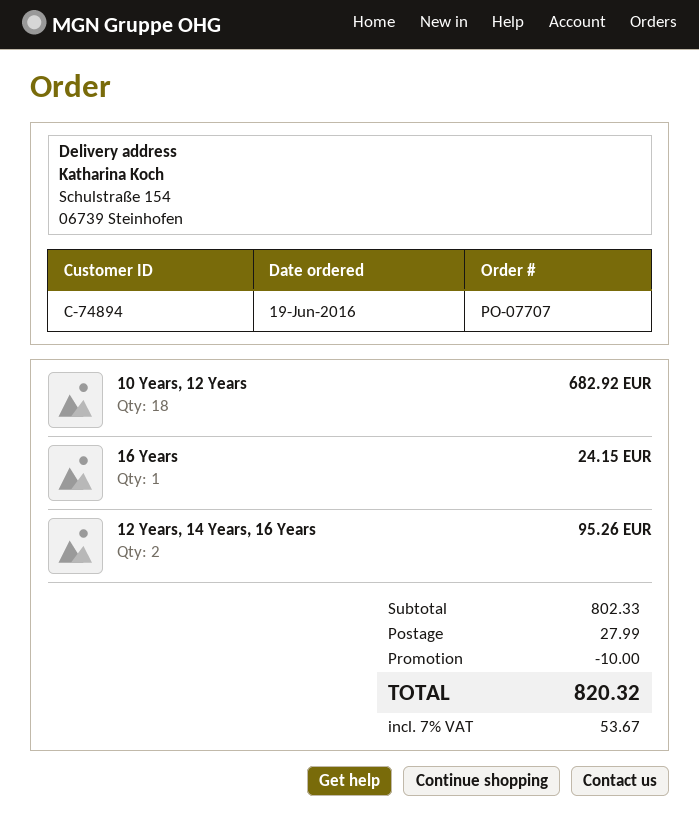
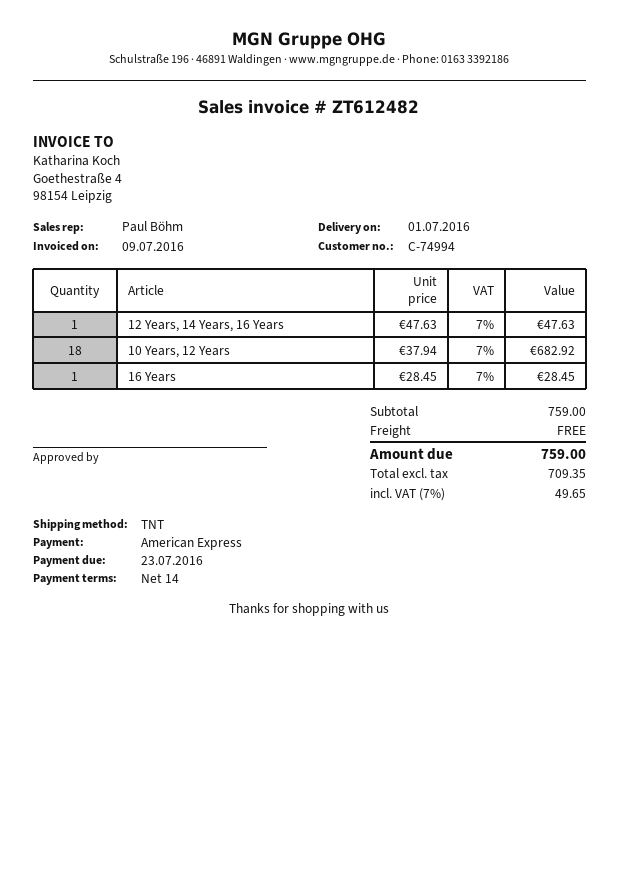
customer number: C-74894 -> C-74994
16 Years: 1 for 24.15 -> 1 for 28.45
12 Years, 14 Years, 16 Years: 2 for 95.26 -> 1 for 47.63
subtotal: 802.33 -> 759.00
discount: 10.00 -> none
shipping: 27.99 -> 0.00
tax: 7% = 53.67 -> 7% = 49.65
total: 820.32 -> 759.00

